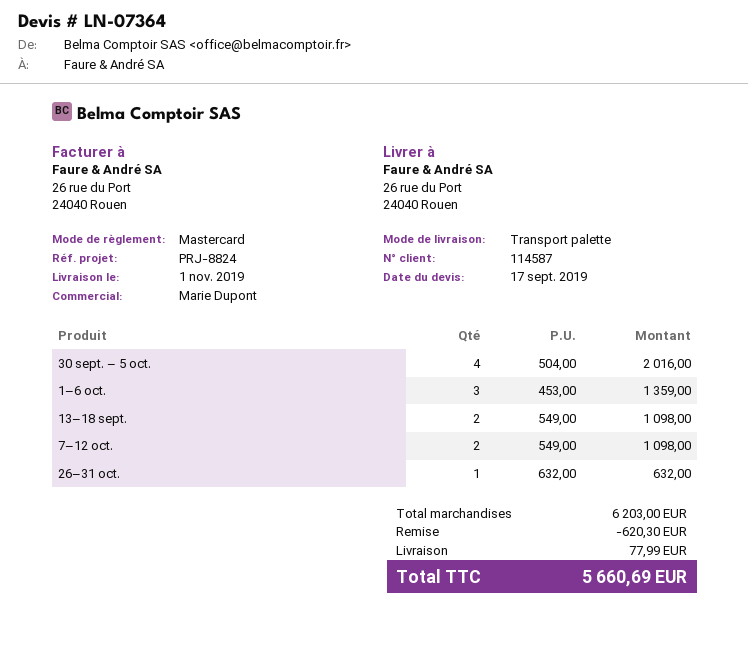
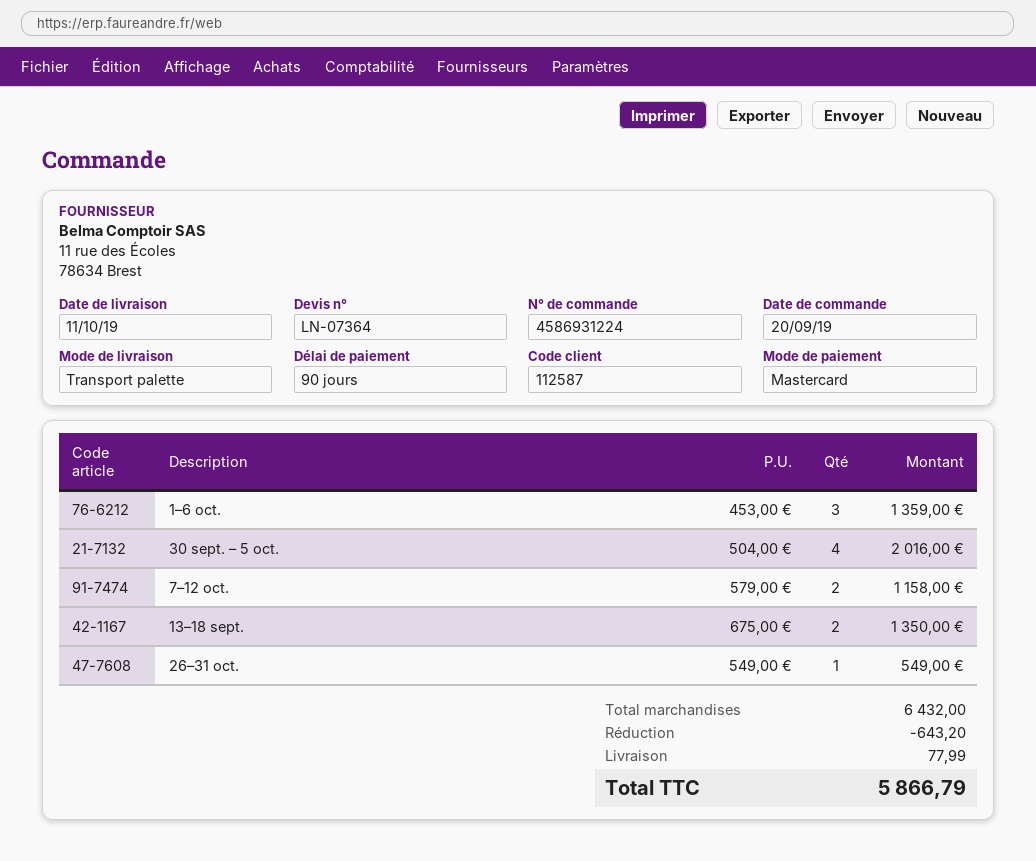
delivery date: 2019-11-01 -> 2019-10-11
customer number: 114587 -> 112587
13–18 sept.: 2 x 549.00 = 1098.00 -> 2 x 675.00 = 1350.00
7–12 oct.: 2 x 549.00 = 1098.00 -> 2 x 579.00 = 1158.00
26–31 oct.: 1 x 632.00 = 632.00 -> 1 x 549.00 = 549.00
subtotal: 6203.00 -> 6432.00
discount: 620.30 -> 643.20
total: 5660.69 -> 5866.79

